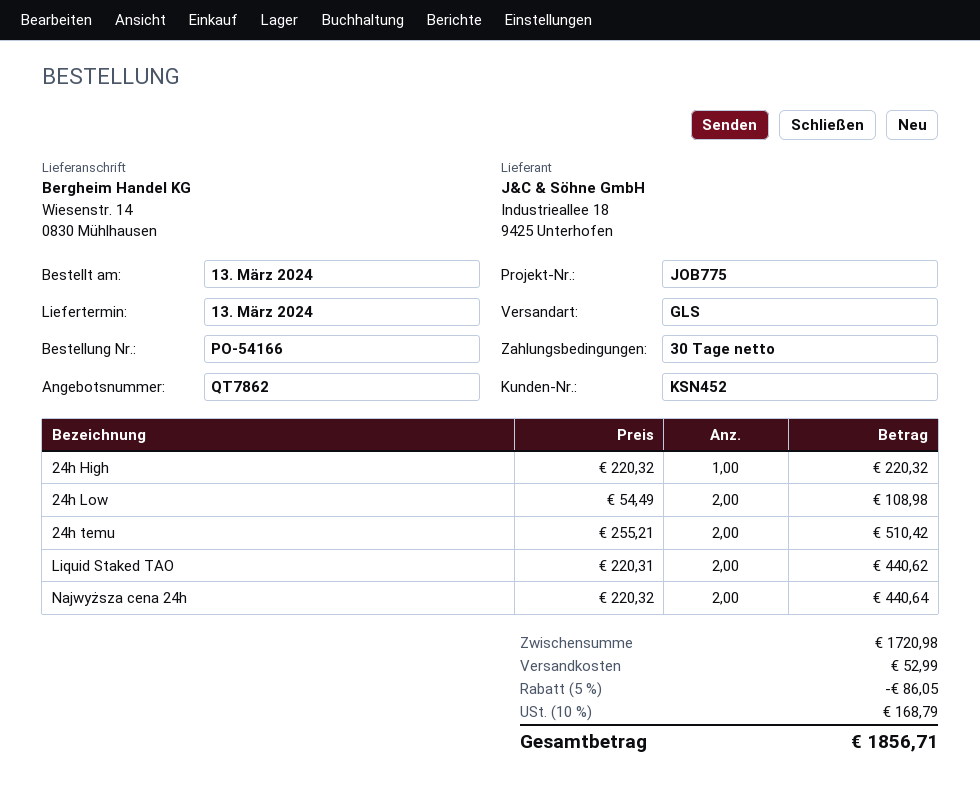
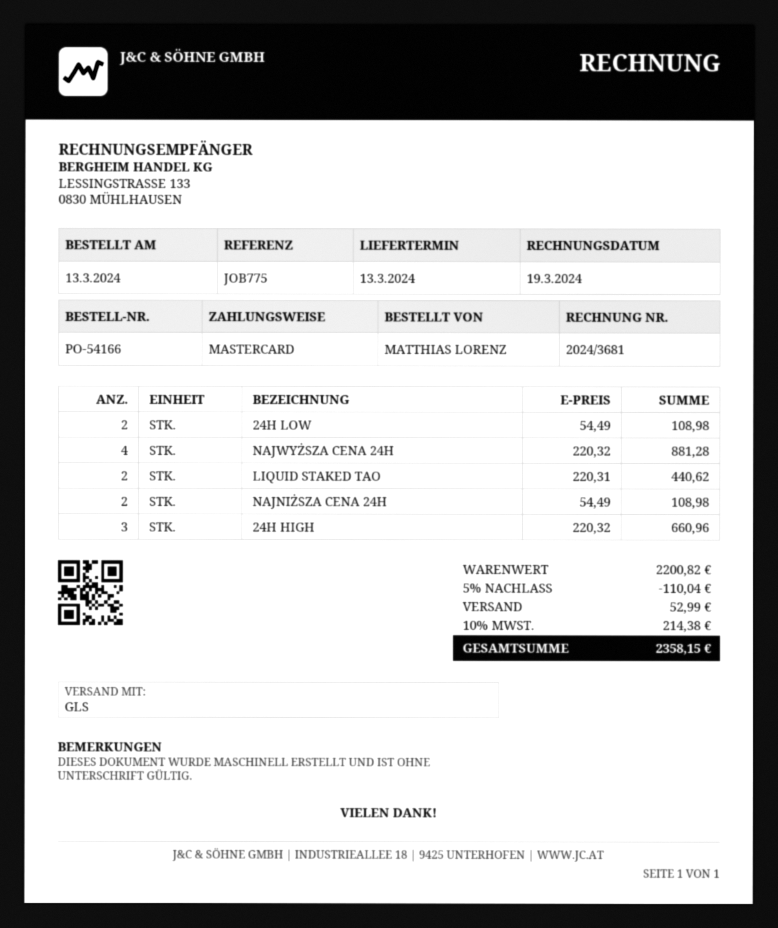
24h High: 1 x 220.32 = 220.32 -> 3 x 220.32 = 660.96
24h temu: 2 x 255.21 = 510.42 -> none
Najwyższa cena 24h: 2 x 220.32 = 440.64 -> 4 x 220.32 = 881.28
NAJNIŻSZA CENA 24H: none -> 2 x 54.49 = 108.98
subtotal: 1720.98 -> 2200.82
discount: 5% = 86.05 -> 5% = 110.04
tax: 10% = 168.79 -> 10% = 214.38
total: 1856.71 -> 2358.15

